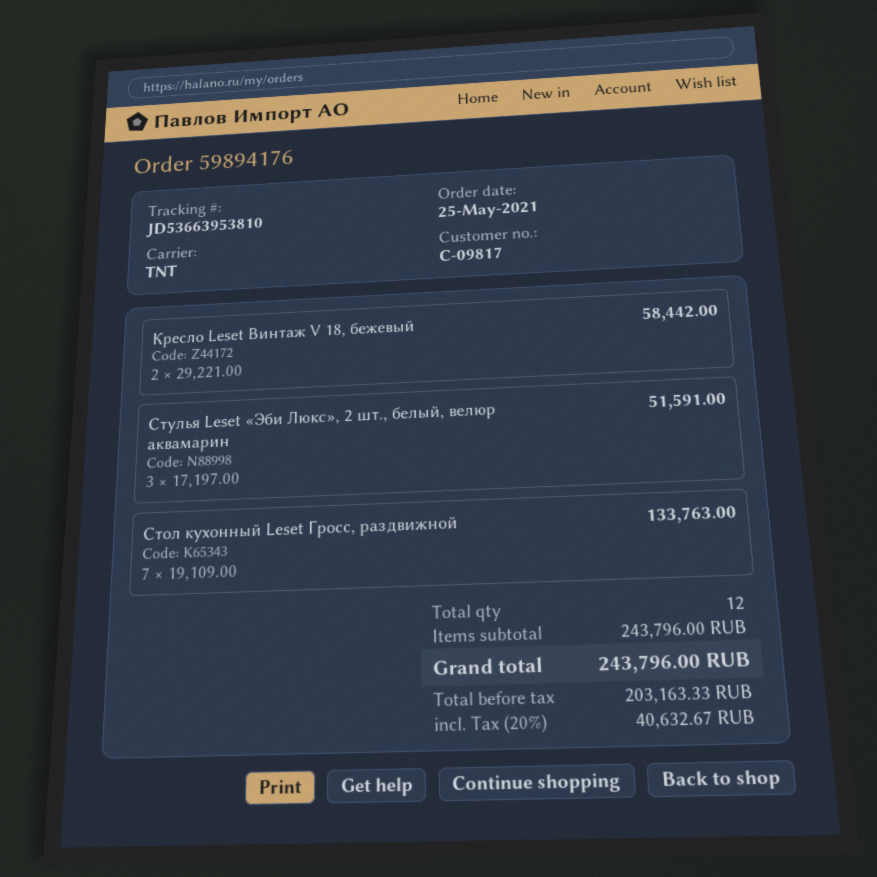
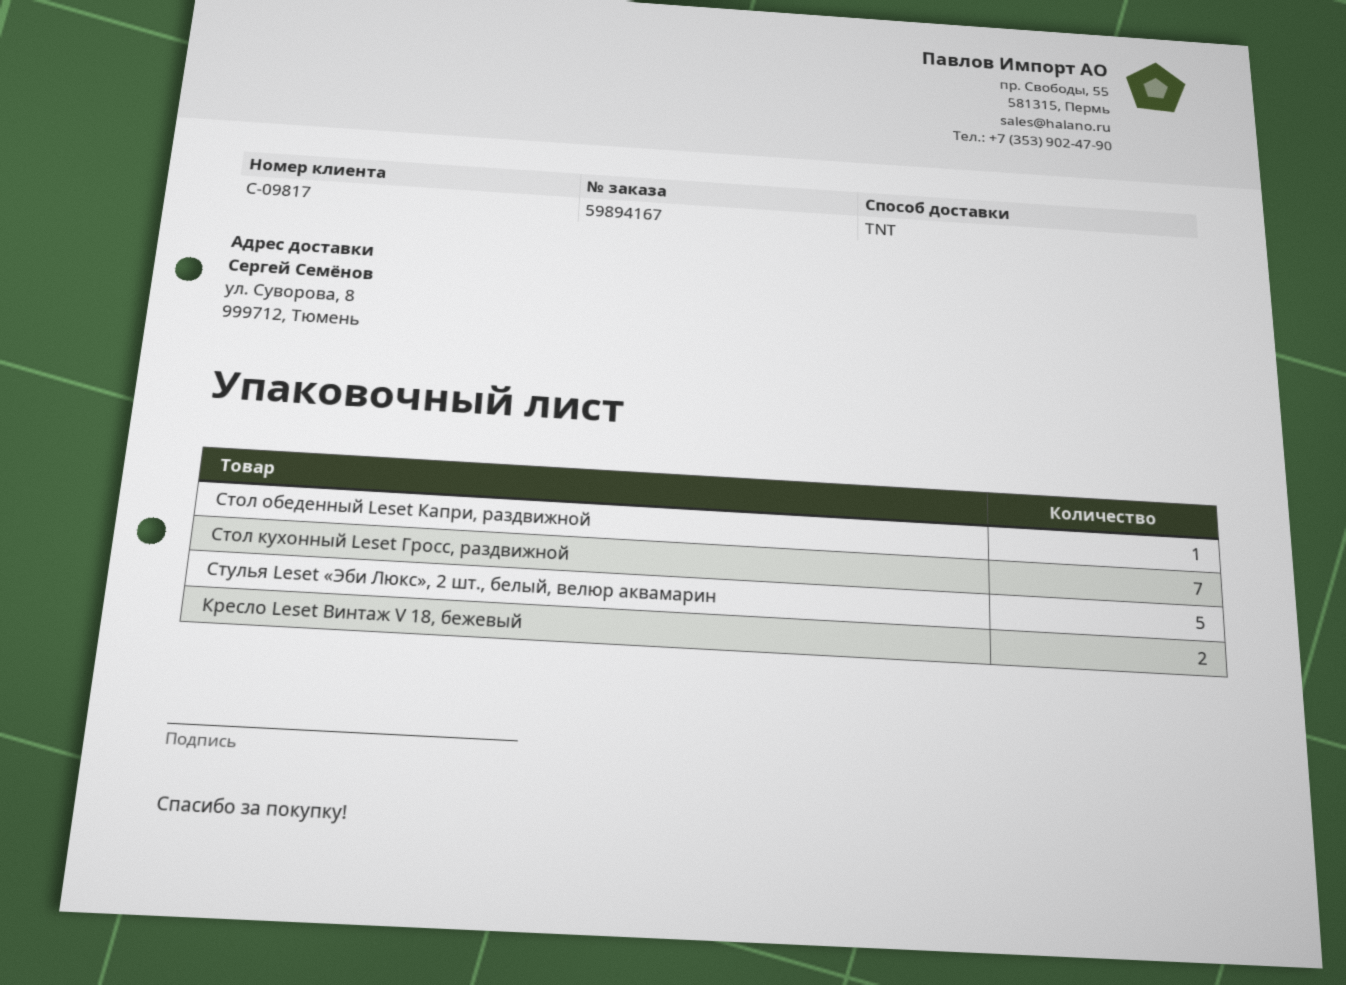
order number: 59894176 -> 59894167
Стулья Leset «Эби Люкс», 2 шт., белый, велюр аквамарин: 3 -> 5
Стол обеденный Leset Капри, раздвижной: none -> 1

